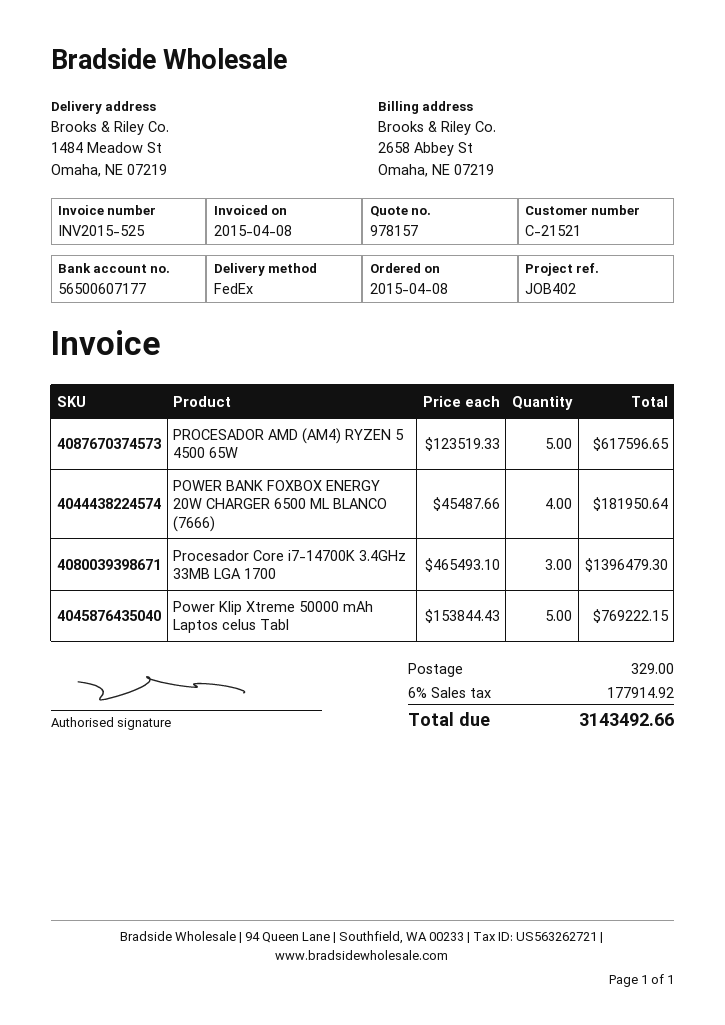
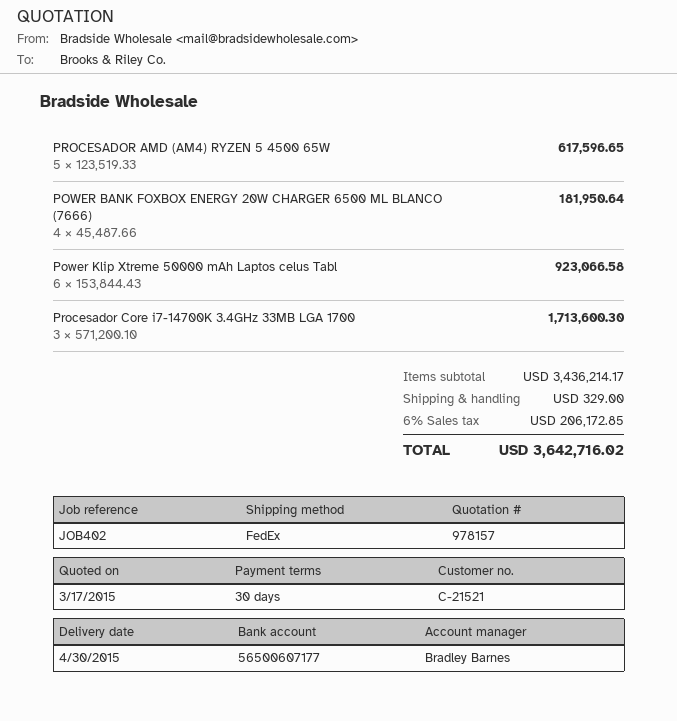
Procesador Core i7-14700K 3.4GHz 33MB LGA 1700: 3 x 465493.10 = 1396479.30 -> 3 x 571200.10 = 1713600.30
Power Klip Xtreme 50000 mAh Laptos celus Tabl: 5 x 153844.43 = 769222.15 -> 6 x 153844.43 = 923066.58
tax: 6% = 177914.92 -> 6% = 206172.85
total: 3143492.66 -> 3642716.02

